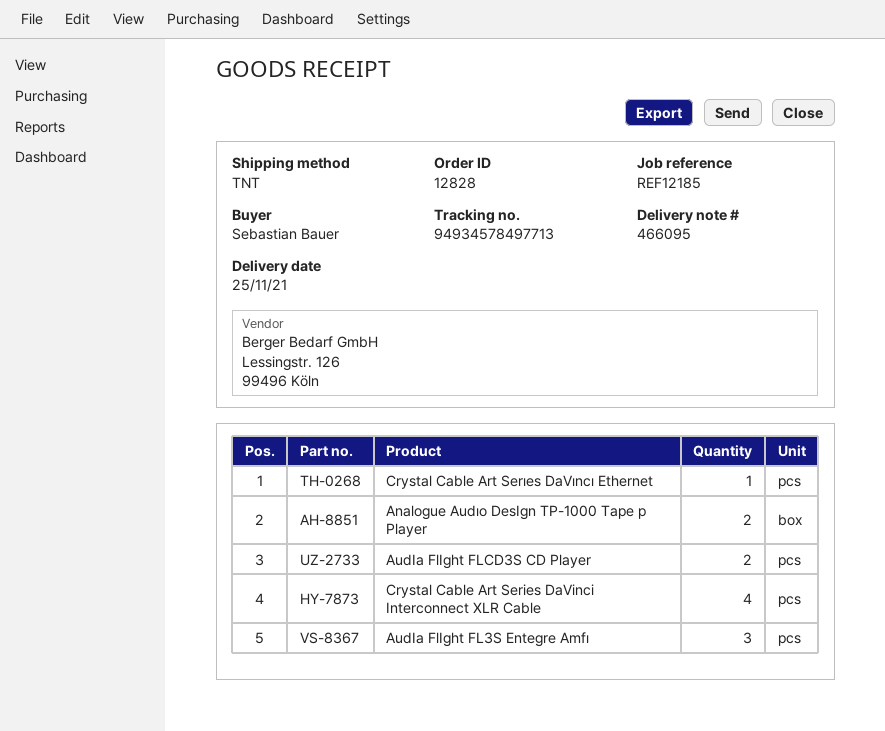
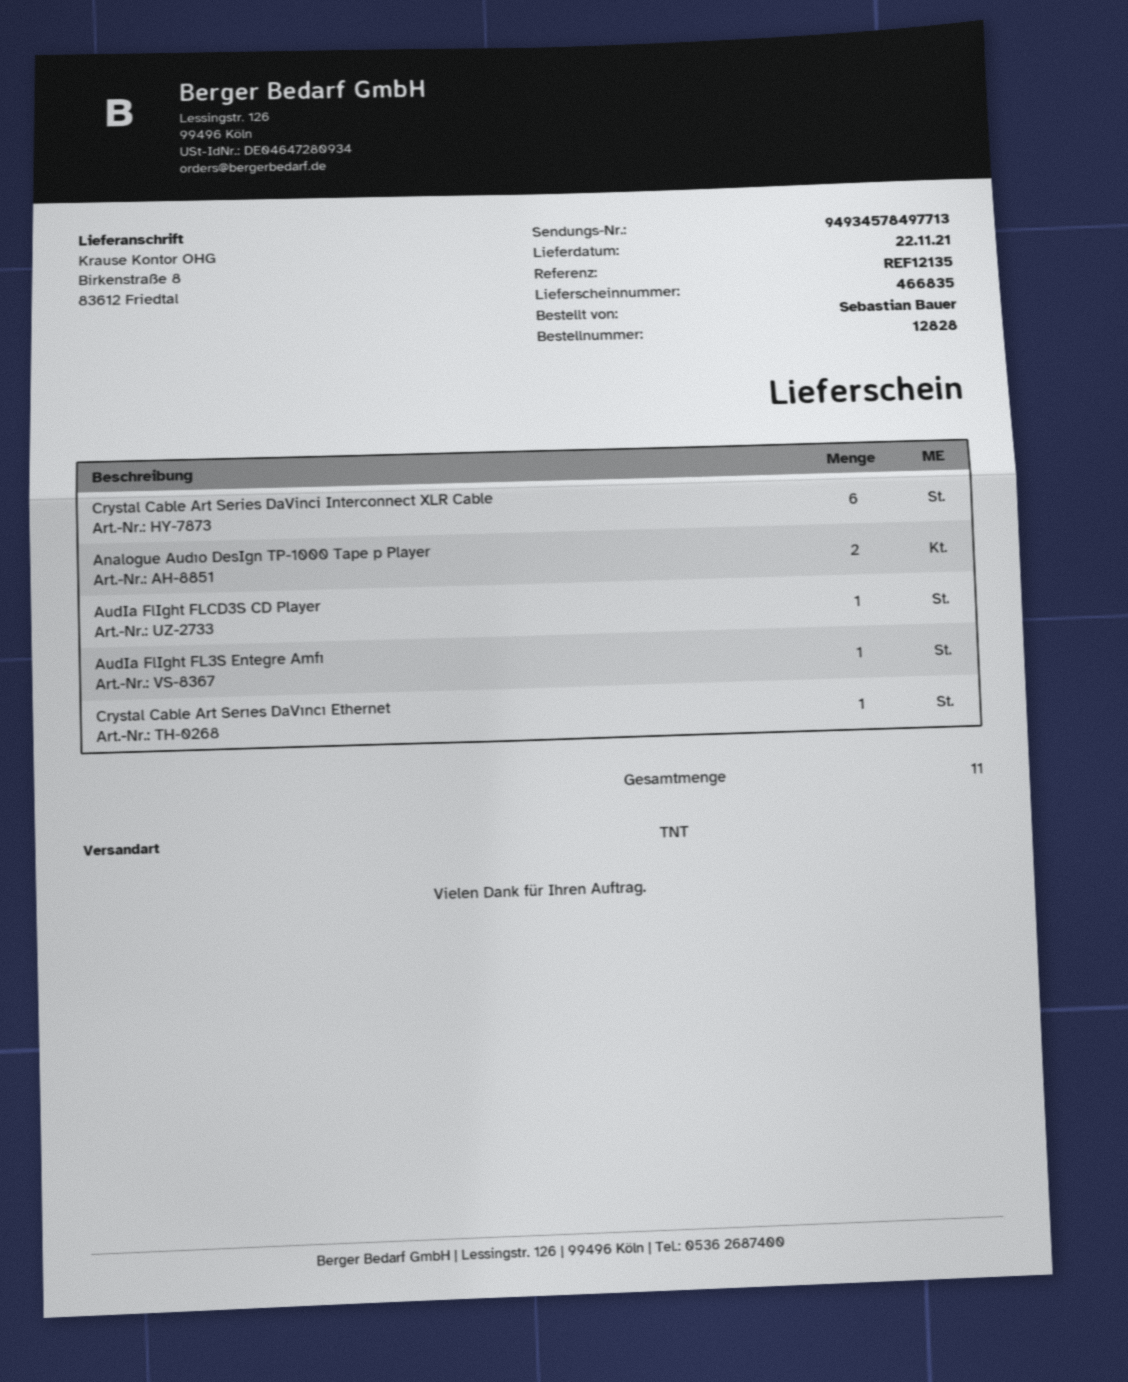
delivery note number: 466095 -> 466835
delivery date: 2021-11-25 -> 2021-11-22
reference: REF12185 -> REF12135
AudIa FlIght FLCD3S CD Player: 2 -> 1
Crystal Cable Art Series DaVinci Interconnect XLR Cable: 4 -> 6
AudIa FlIght FL3S Entegre Amfı: 3 -> 1

